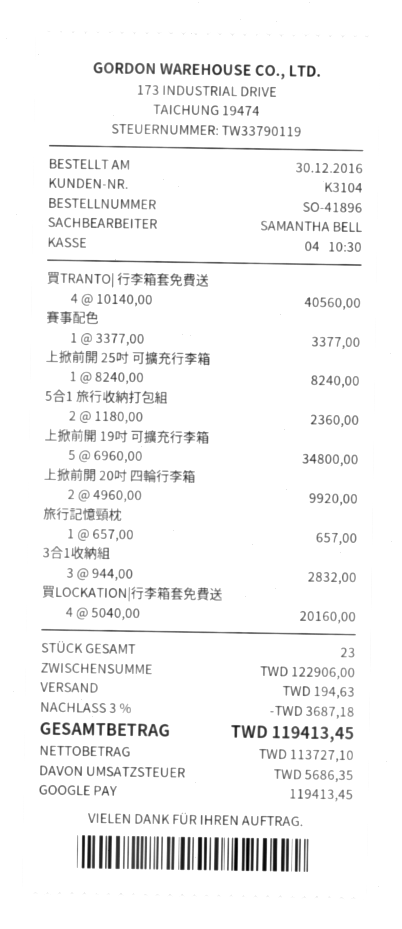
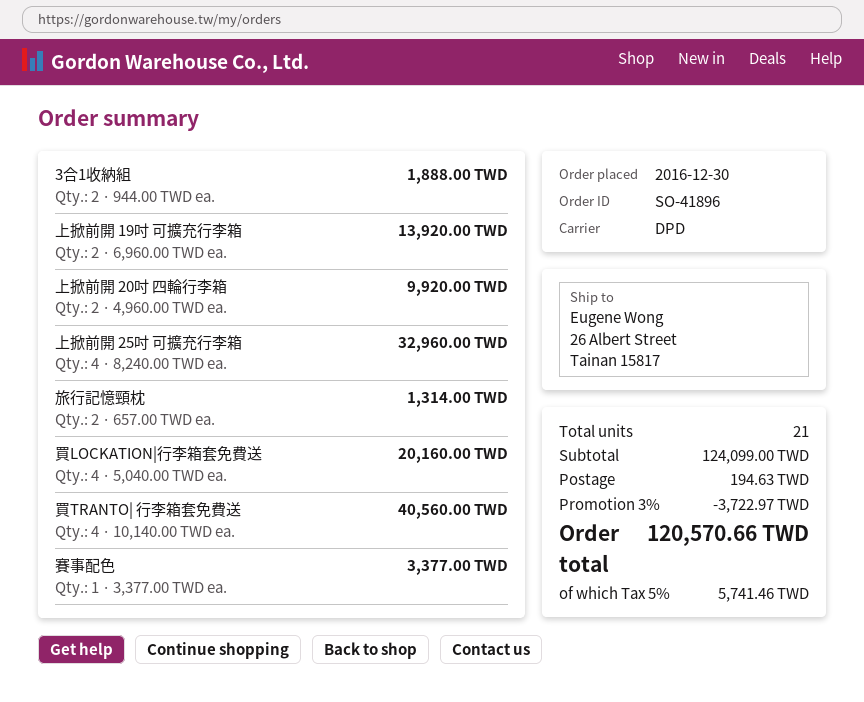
上掀前開 25吋 可擴充行李箱: 1 x 8240.00 = 8240.00 -> 4 x 8240.00 = 32960.00
5合1 旅行收納打包組: 2 x 1180.00 = 2360.00 -> none
上掀前開 19吋 可擴充行李箱: 5 x 6960.00 = 34800.00 -> 2 x 6960.00 = 13920.00
旅行記憶頸枕: 1 x 657.00 = 657.00 -> 2 x 657.00 = 1314.00
3合1收納組: 3 x 944.00 = 2832.00 -> 2 x 944.00 = 1888.00
total quantity: 23 -> 21
subtotal: 122906.00 -> 124099.00
discount: 3% = 3687.18 -> 3% = 3722.97
tax: 5686.35 -> 5741.46
total: 119413.45 -> 120570.66

